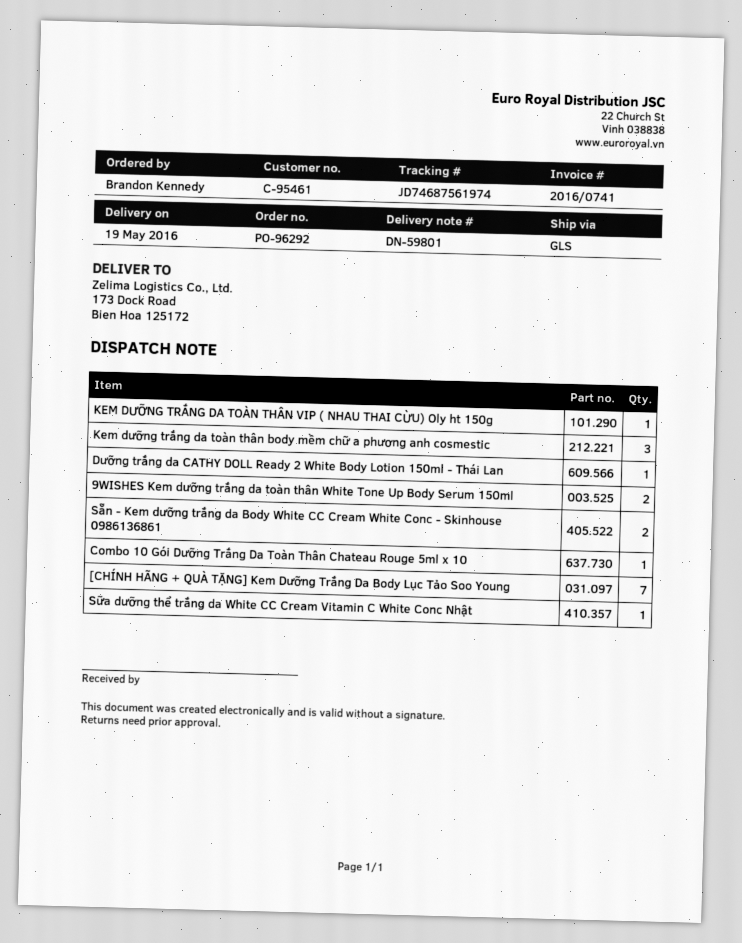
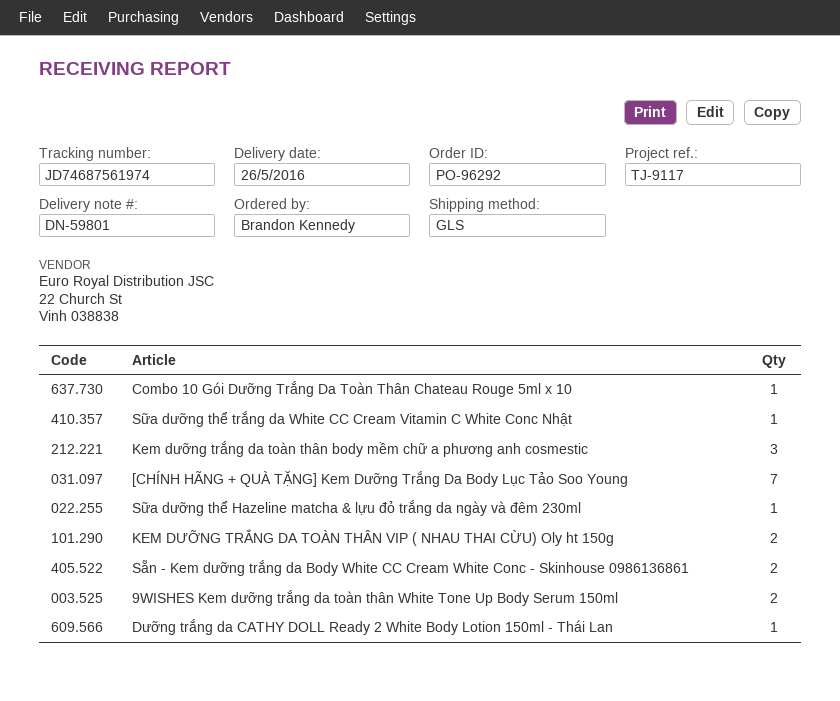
delivery date: 2016-05-19 -> 2016-05-26
KEM DƯỠNG TRẮNG DA TOÀN THÂN VIP ( NHAU THAI CỪU) Oly ht 150g: 1 -> 2
Sữa dưỡng thể Hazeline matcha & lựu đỏ trắng da ngày và đêm 230ml: none -> 1

